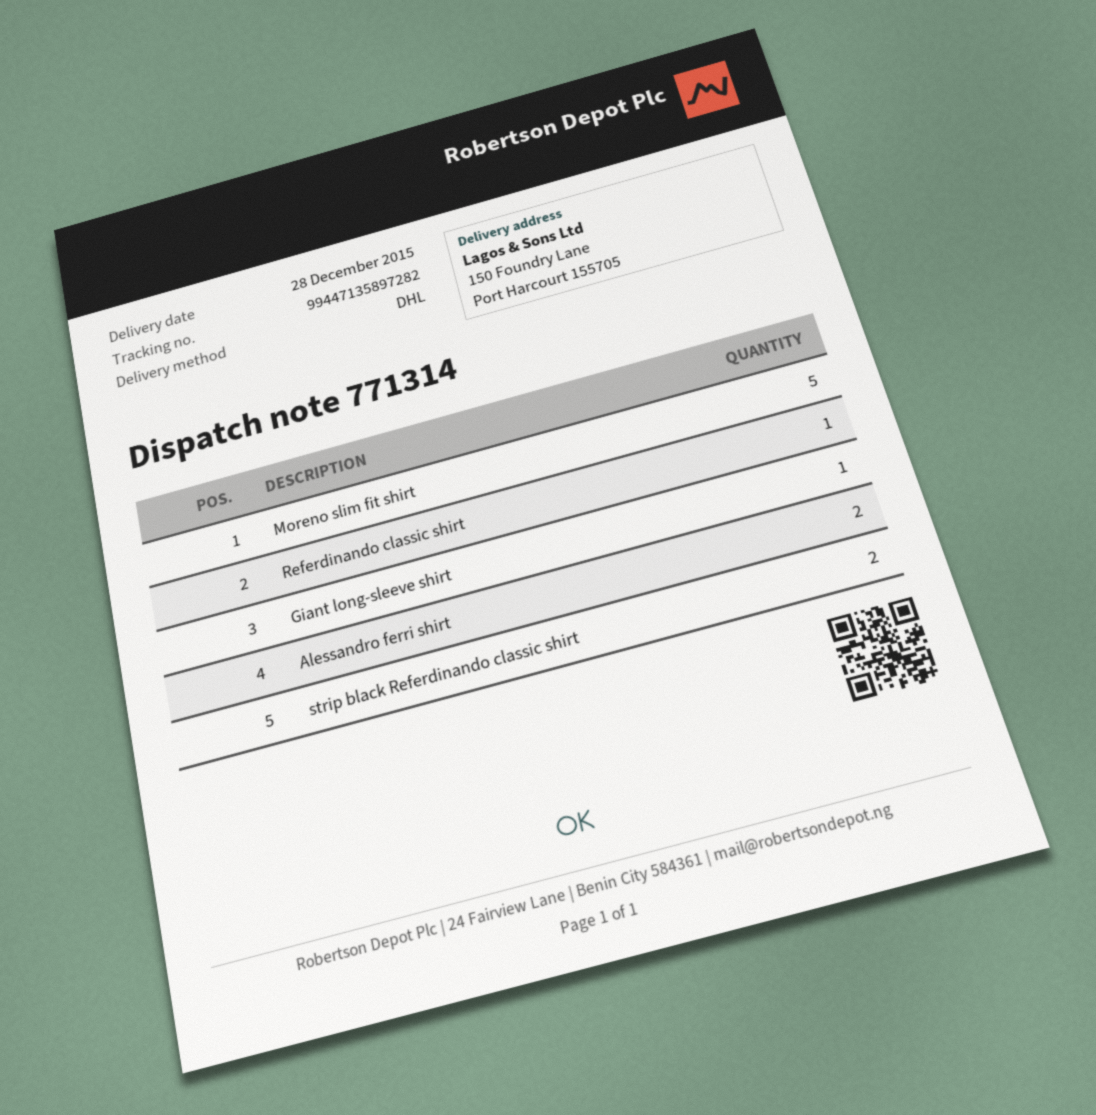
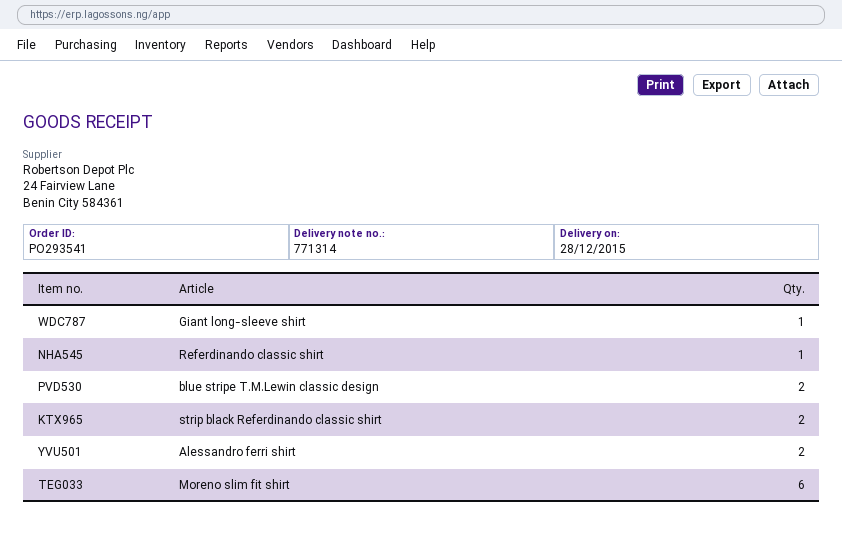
Moreno slim fit shirt: 5 -> 6
blue stripe T.M.Lewin classic design: none -> 2

